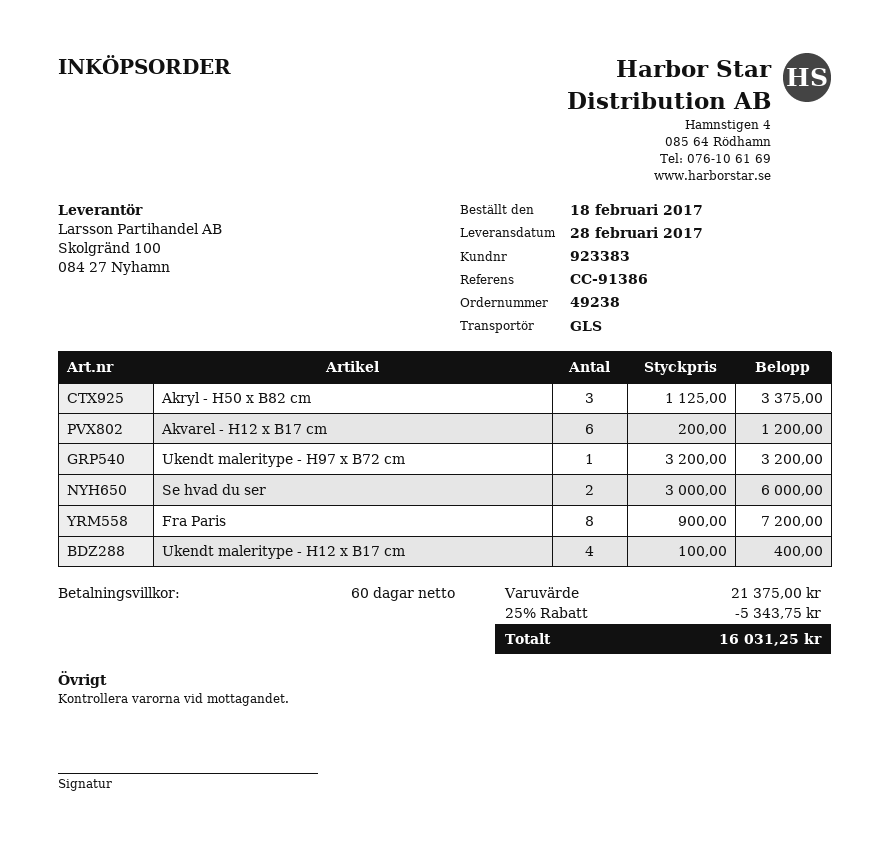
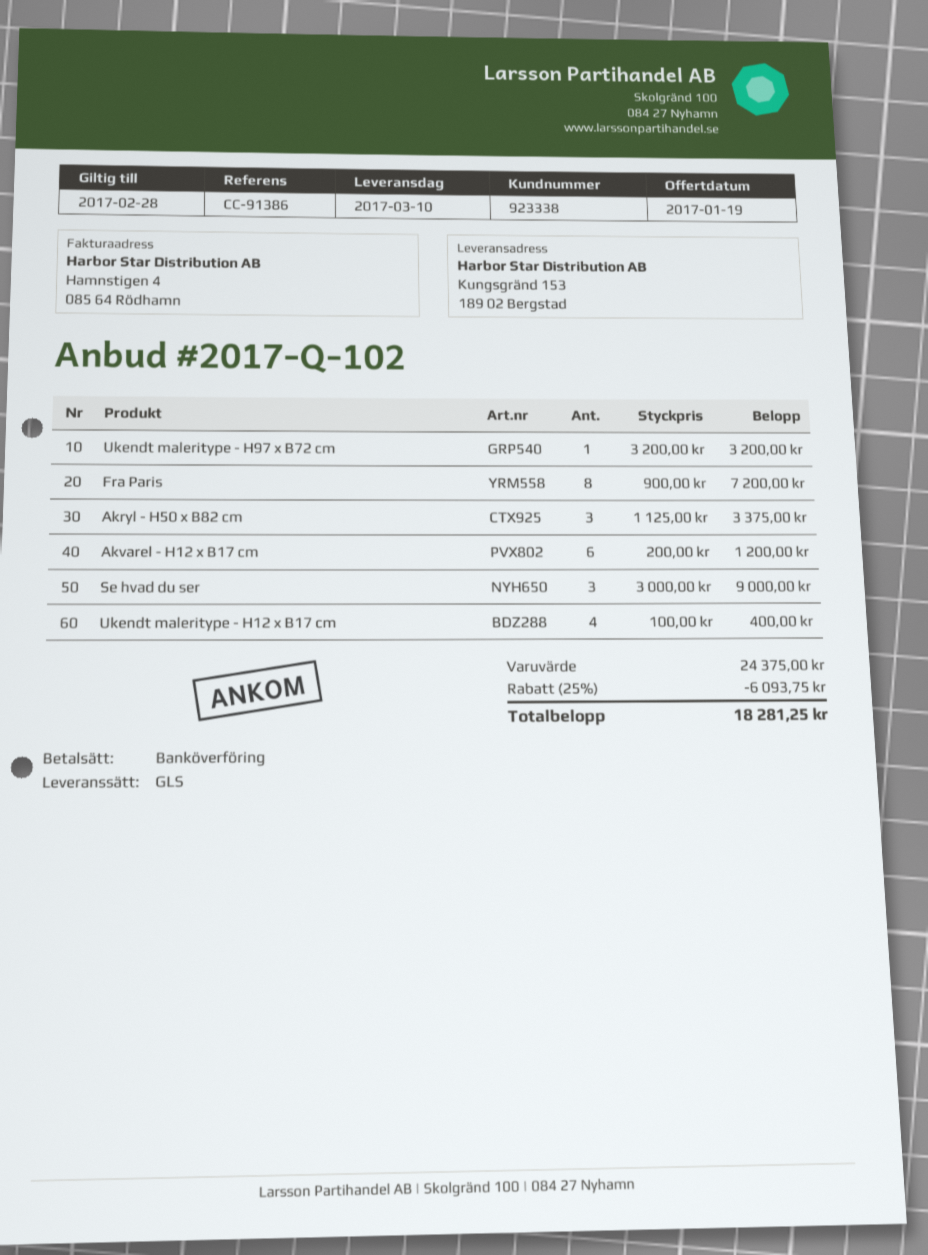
delivery date: 2017-02-28 -> 2017-03-10
customer number: 923383 -> 923338
Se hvad du ser: 2 x 3000.00 = 6000.00 -> 3 x 3000.00 = 9000.00
subtotal: 21375.00 -> 24375.00
discount: 25% = 5343.75 -> 25% = 6093.75
total: 16031.25 -> 18281.25

